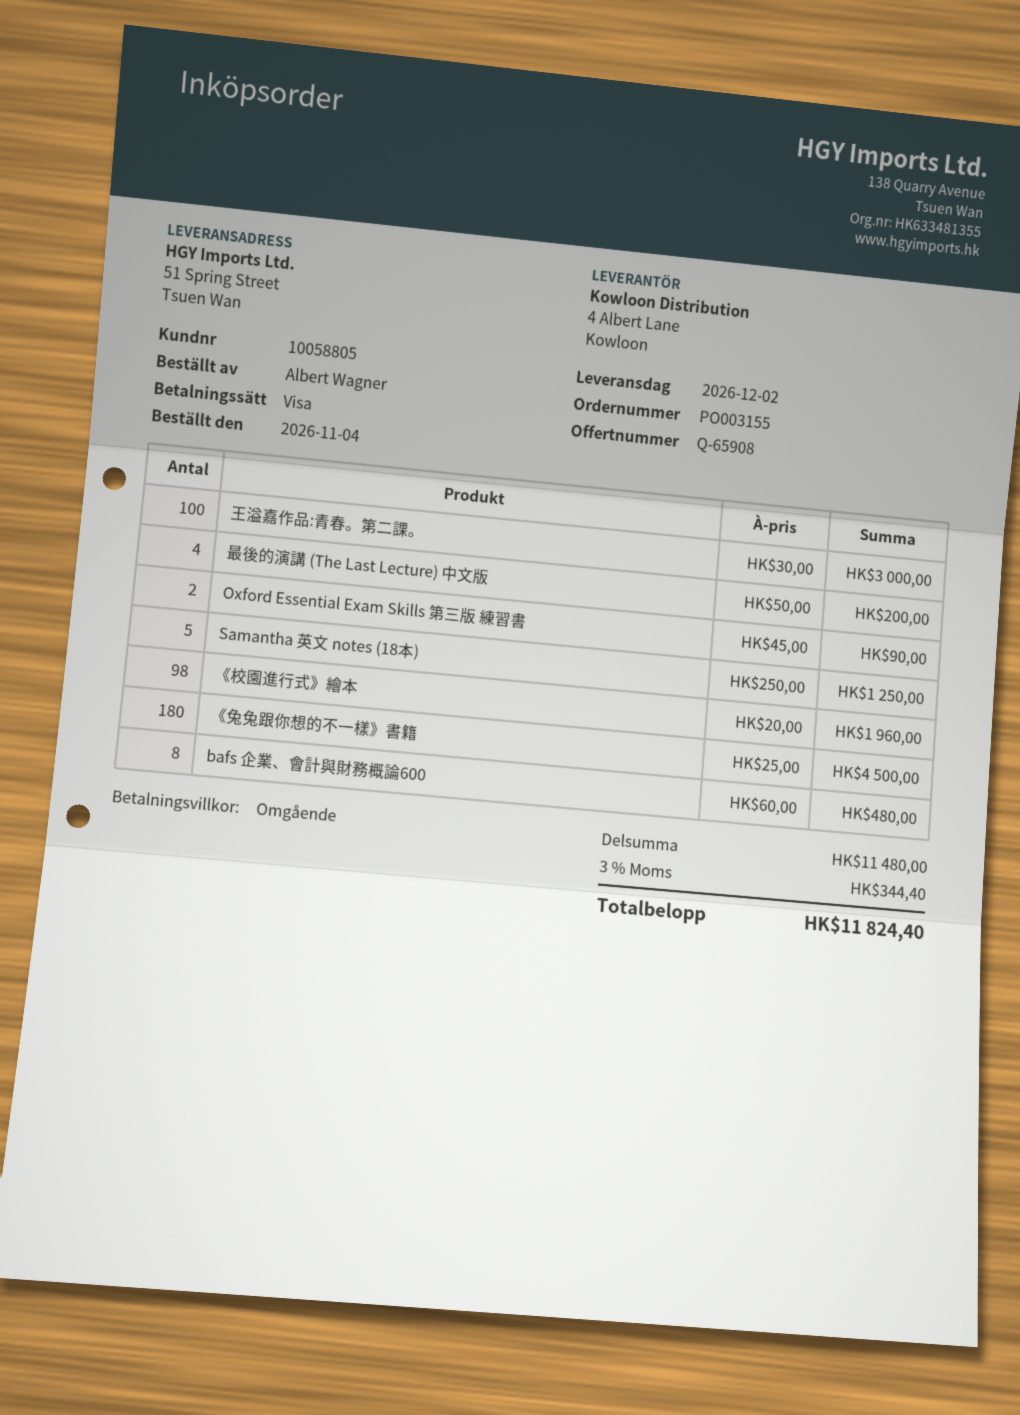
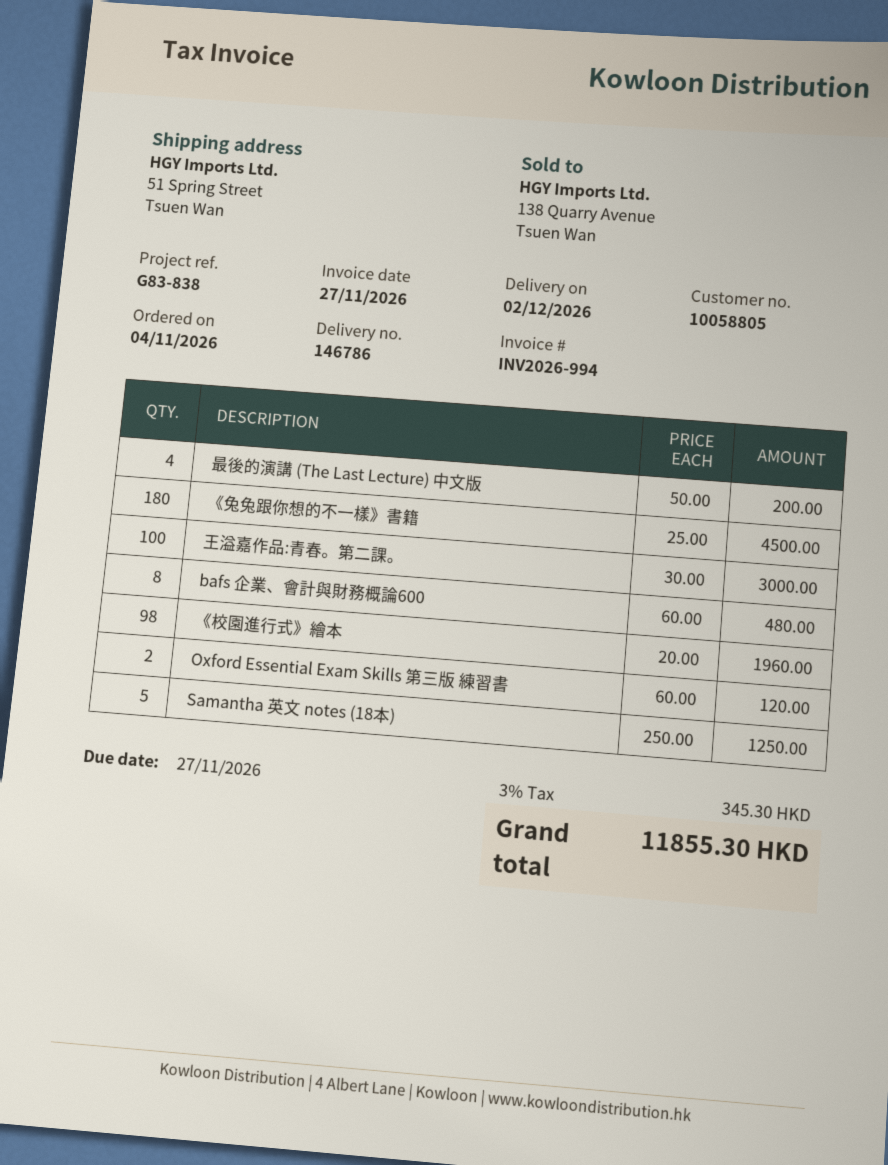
Oxford Essential Exam Skills 第三版 練習書: 2 x 45.00 = 90.00 -> 2 x 60.00 = 120.00
tax: 3% = 344.40 -> 3% = 345.30
total: 11824.40 -> 11855.30

